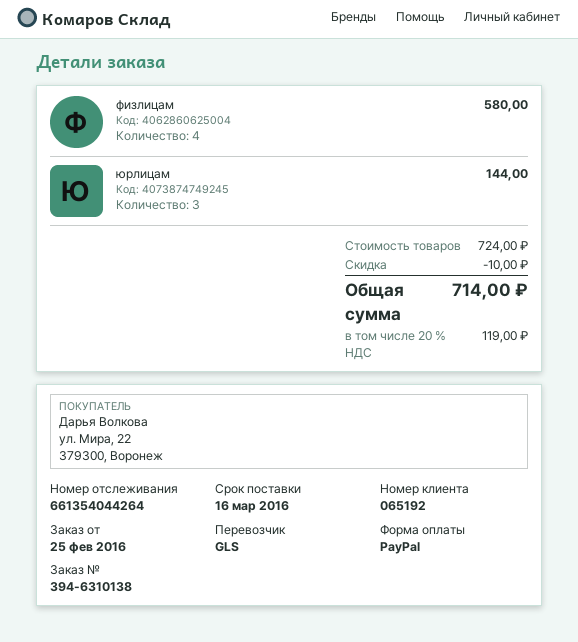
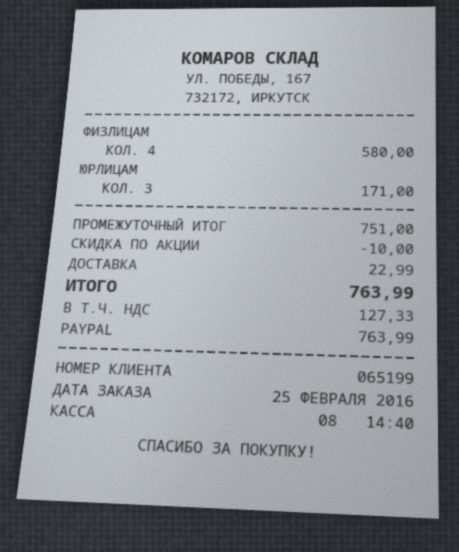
customer number: 065192 -> 065199
юрлицам: 3 for 144.00 -> 3 for 171.00
subtotal: 724.00 -> 751.00
shipping: none -> 22.99
tax: 119.00 -> 127.33
total: 714.00 -> 763.99

